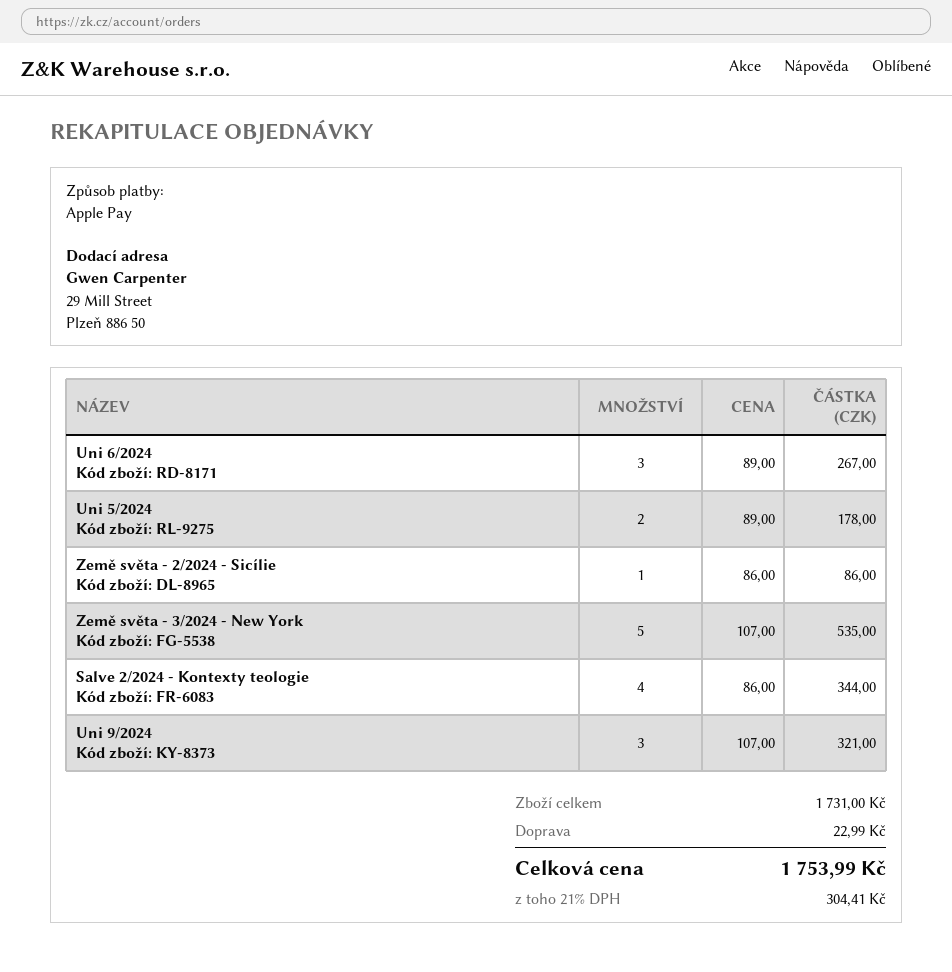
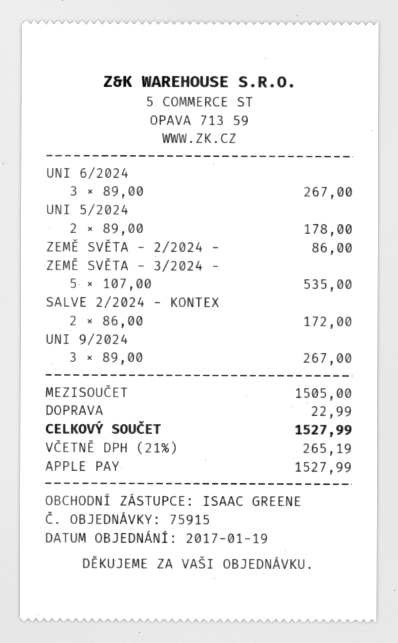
Salve 2/2024 - Kontexty teologie: 4 x 86.00 = 344.00 -> 2 x 86.00 = 172.00
Uni 9/2024: 3 x 107.00 = 321.00 -> 3 x 89.00 = 267.00
subtotal: 1731.00 -> 1505.00
tax: 21% = 304.41 -> 21% = 265.19
total: 1753.99 -> 1527.99

